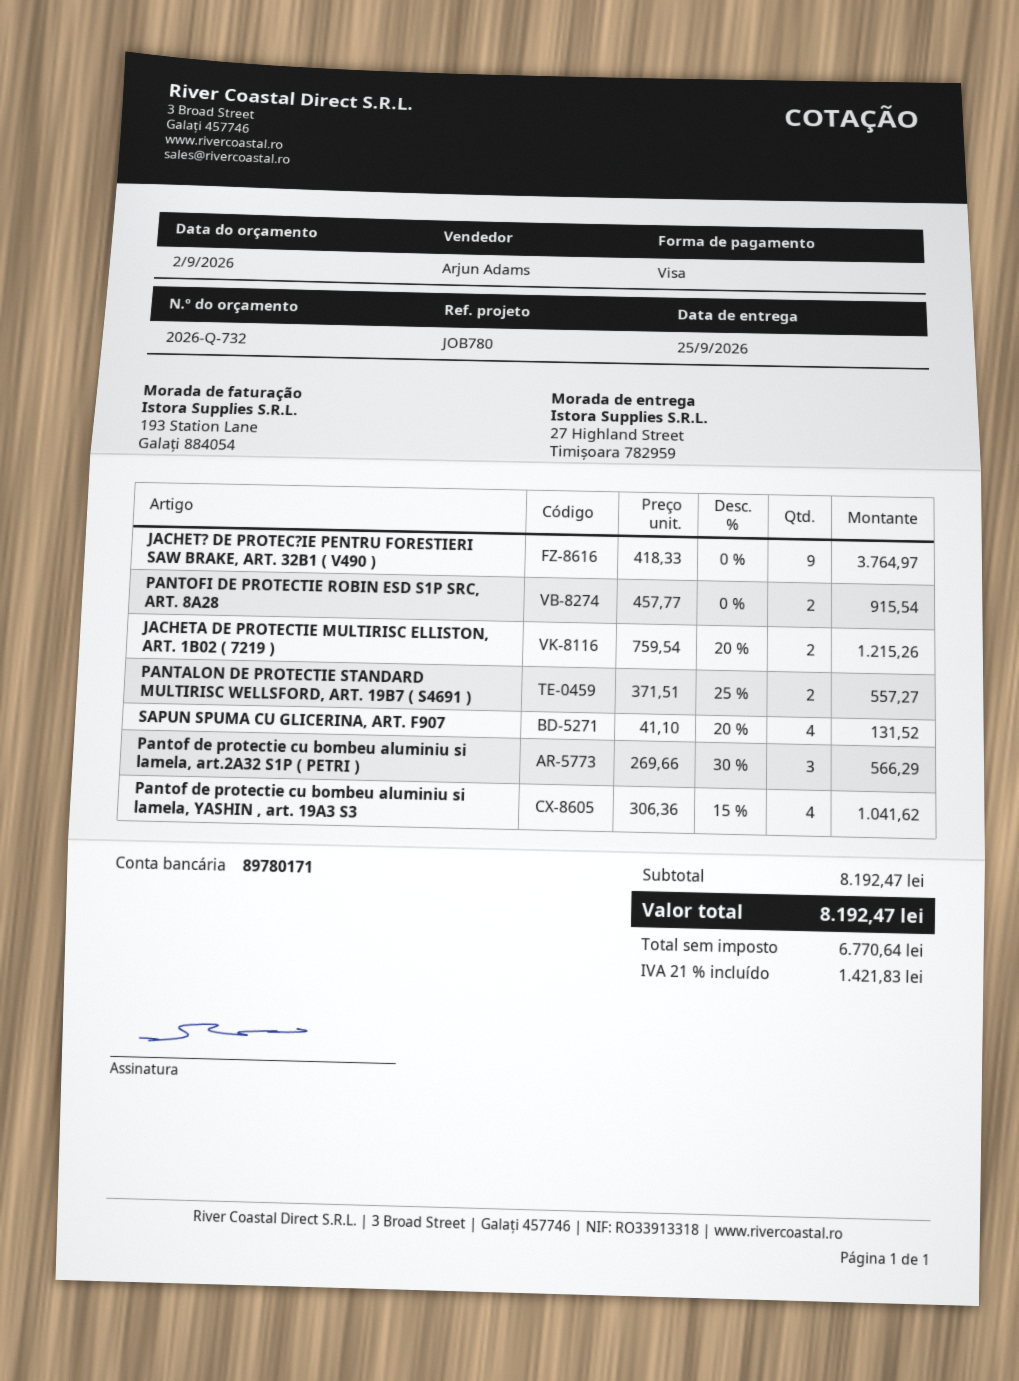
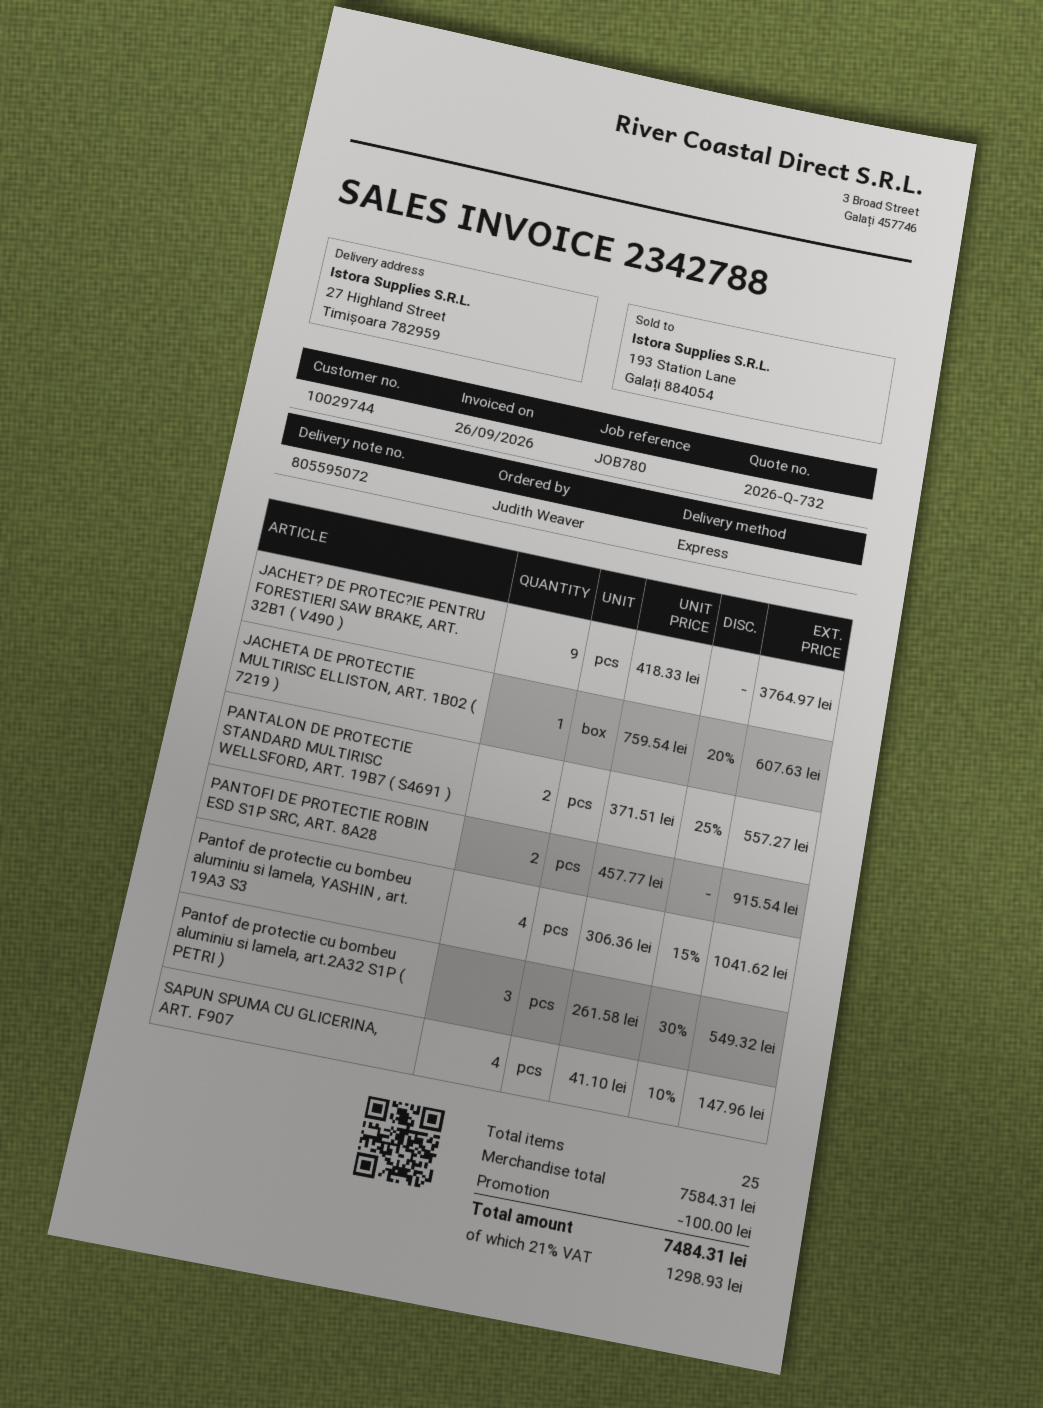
JACHETA DE PROTECTIE MULTIRISC ELLISTON, ART. 1B02 ( 7219 ): 2 x 759.54 - 20% = 1215.26 -> 1 x 759.54 - 20% = 607.63
SAPUN SPUMA CU GLICERINA, ART. F907: 4 x 41.10 - 20% = 131.52 -> 4 x 41.10 - 10% = 147.96
Pantof de protectie cu bombeu aluminiu si lamela, art.2A32 S1P ( PETRI ): 3 x 269.66 - 30% = 566.29 -> 3 x 261.58 - 30% = 549.32
subtotal: 8192.47 -> 7584.31
discount: none -> 100.00
tax: 21% = 1421.83 -> 21% = 1298.93
total: 8192.47 -> 7484.31

